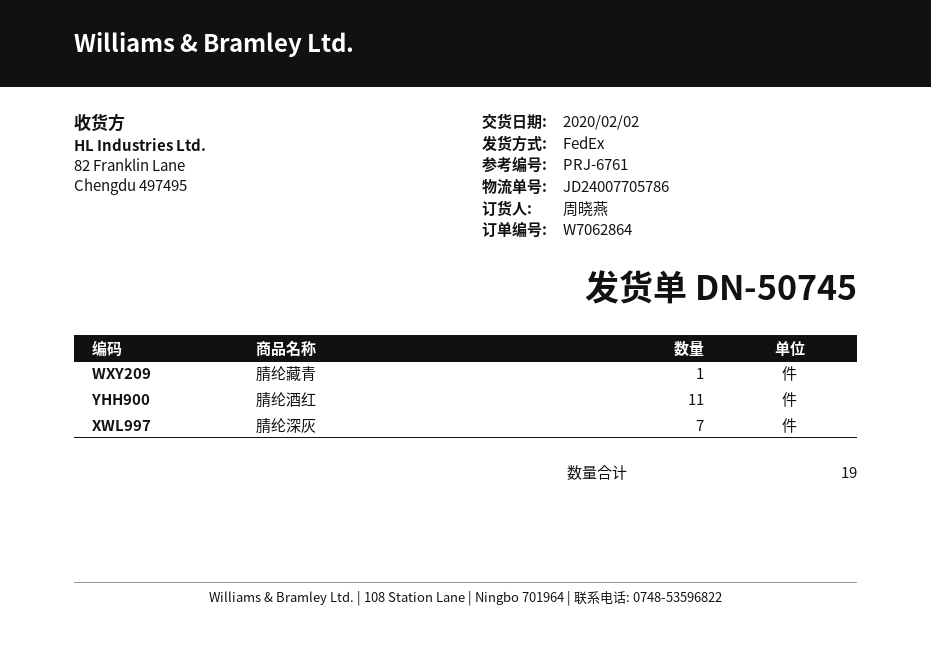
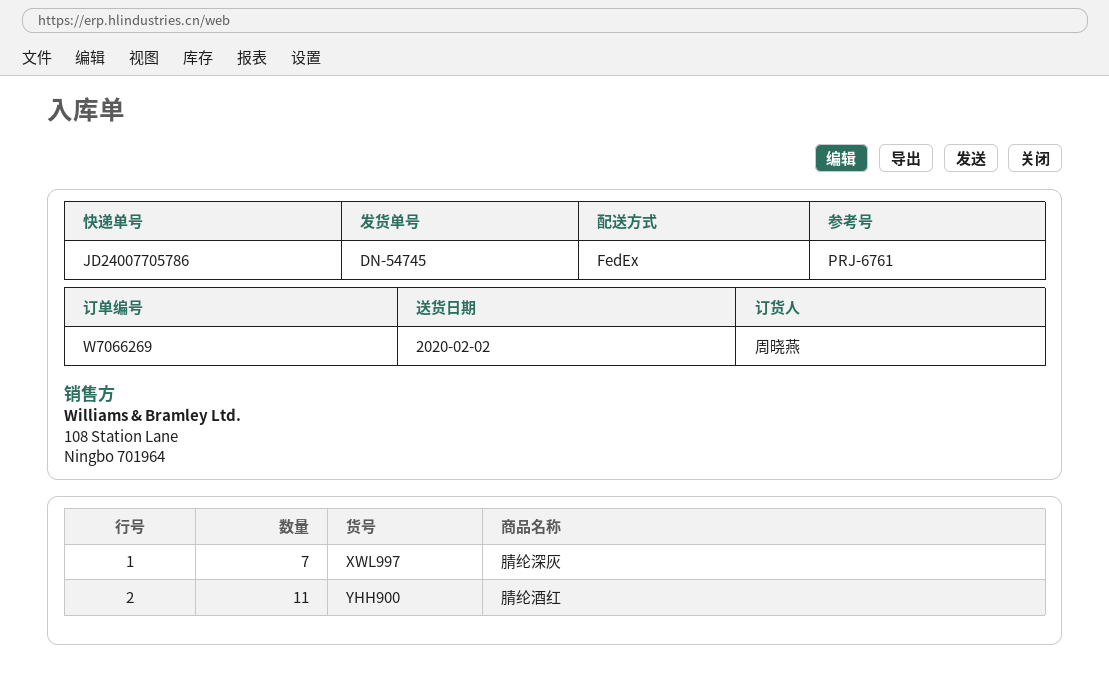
order number: W7062864 -> W7066269
delivery note number: DN-50745 -> DN-54745
腈纶藏青: 1 -> none

